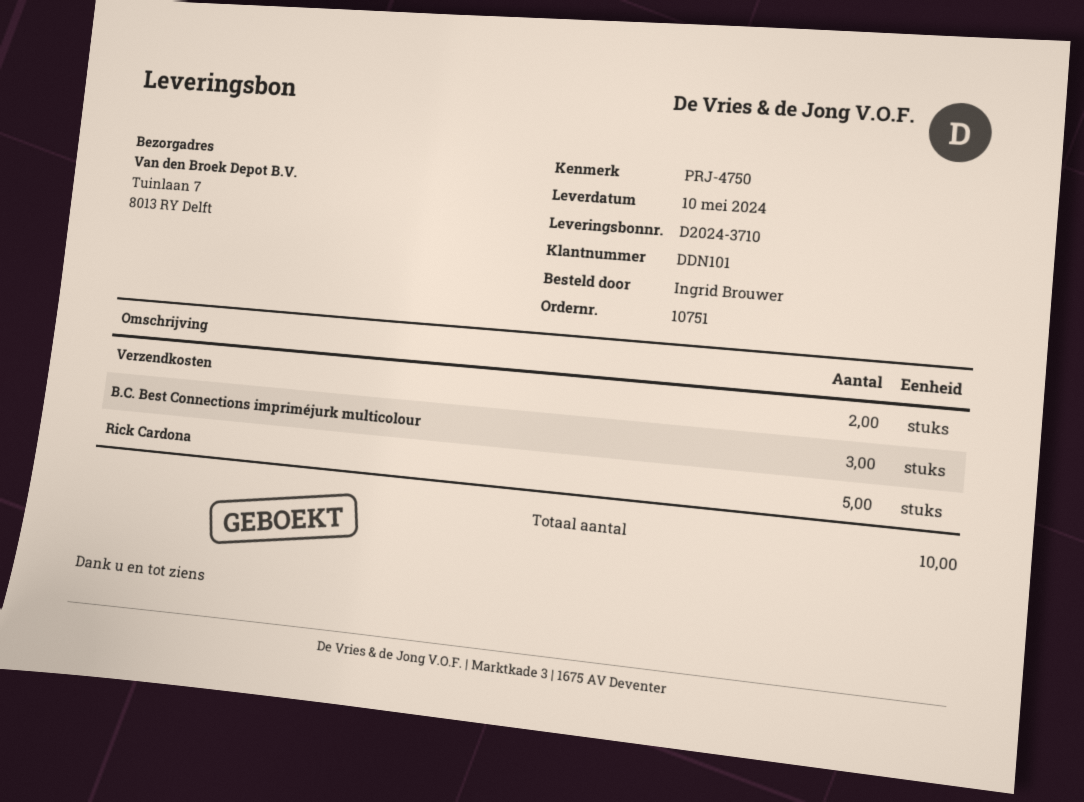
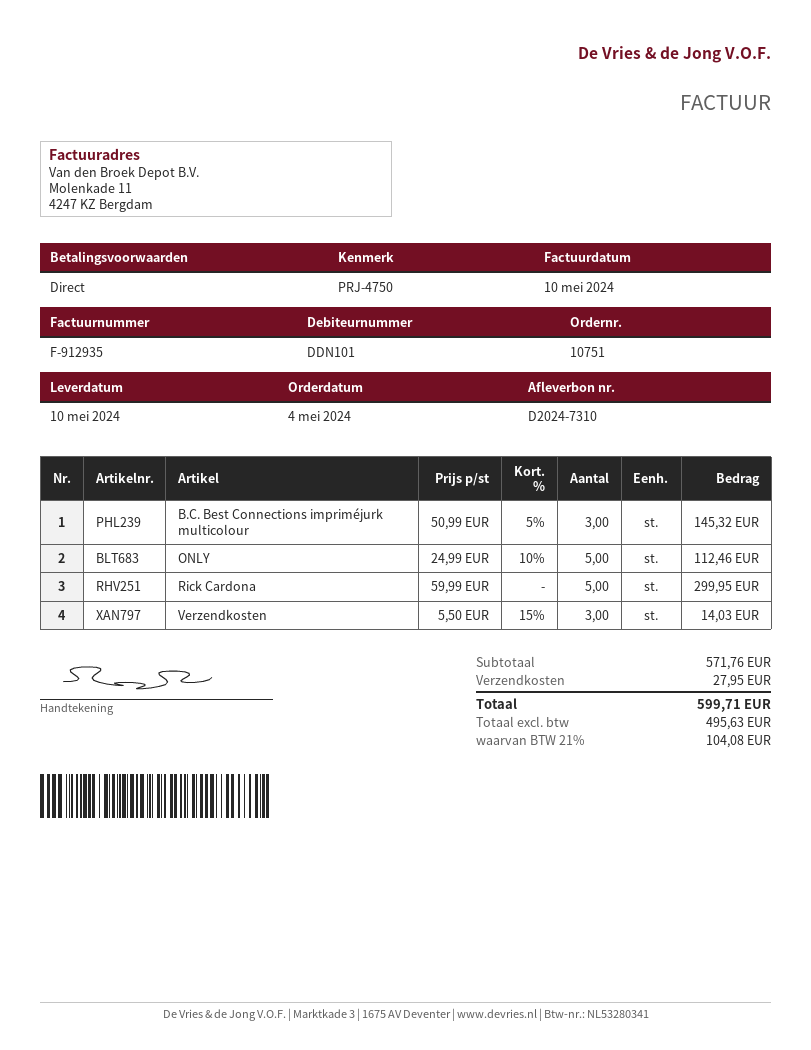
delivery note number: D2024-3710 -> D2024-7310
Verzendkosten: 2 -> 3
ONLY: none -> 5

